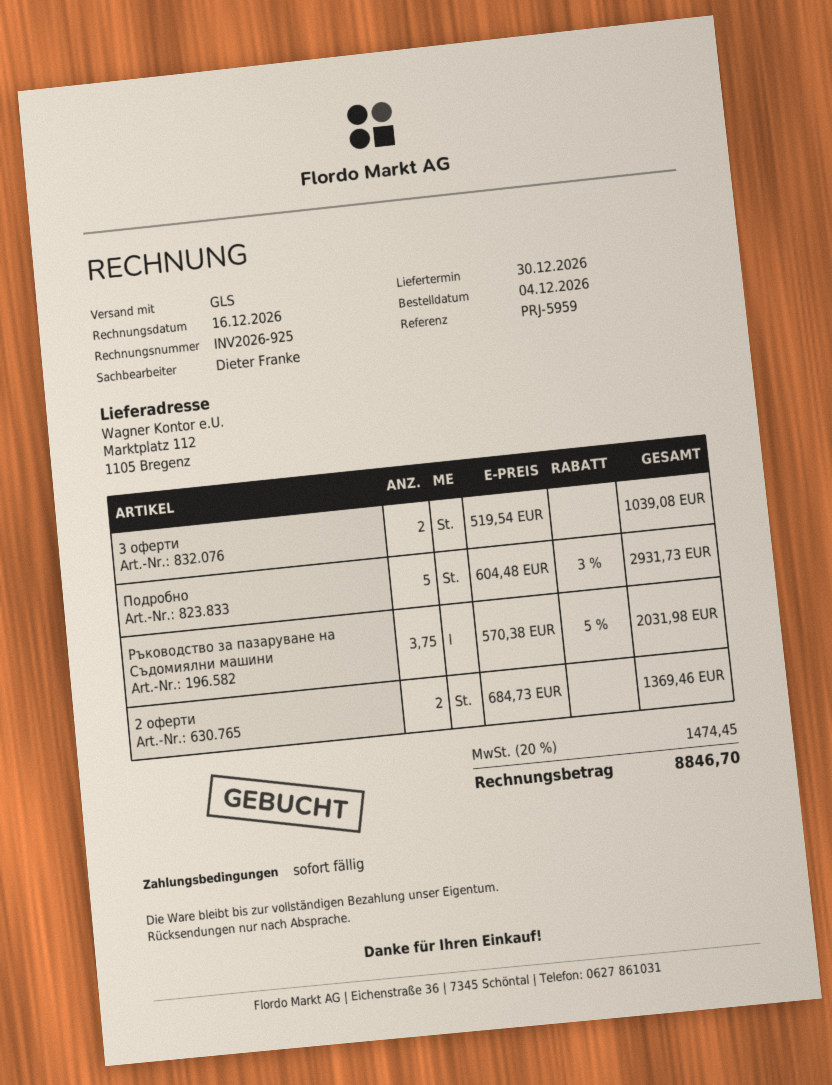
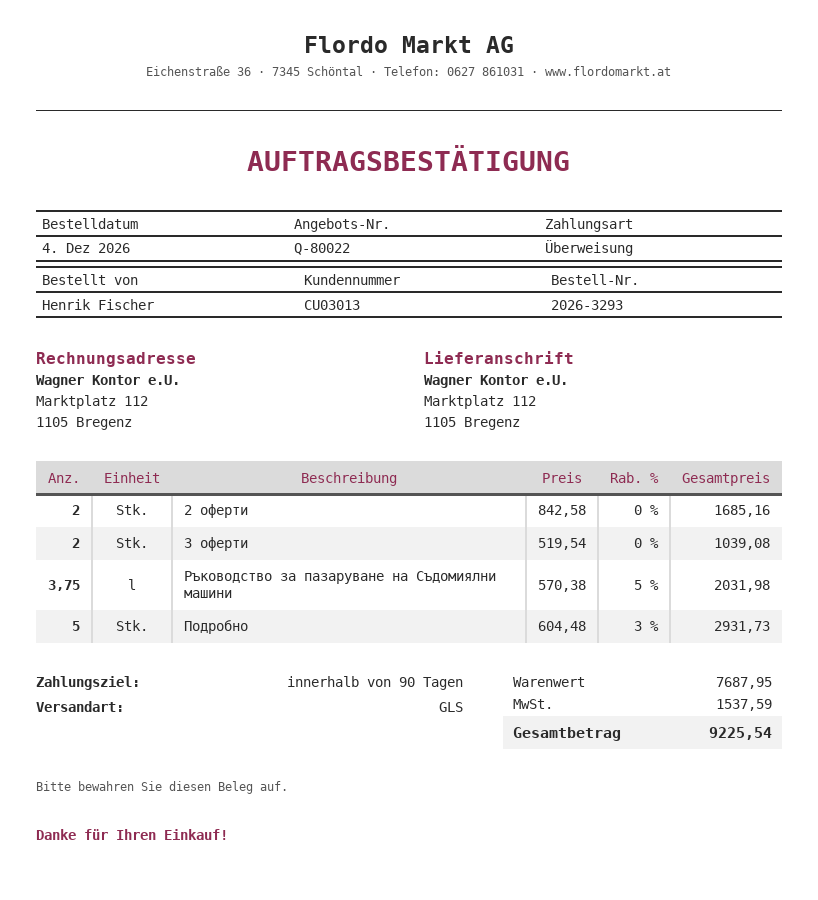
payment terms: on receipt -> 90 days
2 оферти: 2 x 684.73 = 1369.46 -> 2 x 842.58 = 1685.16
tax: 1474.45 -> 1537.59
total: 8846.70 -> 9225.54

